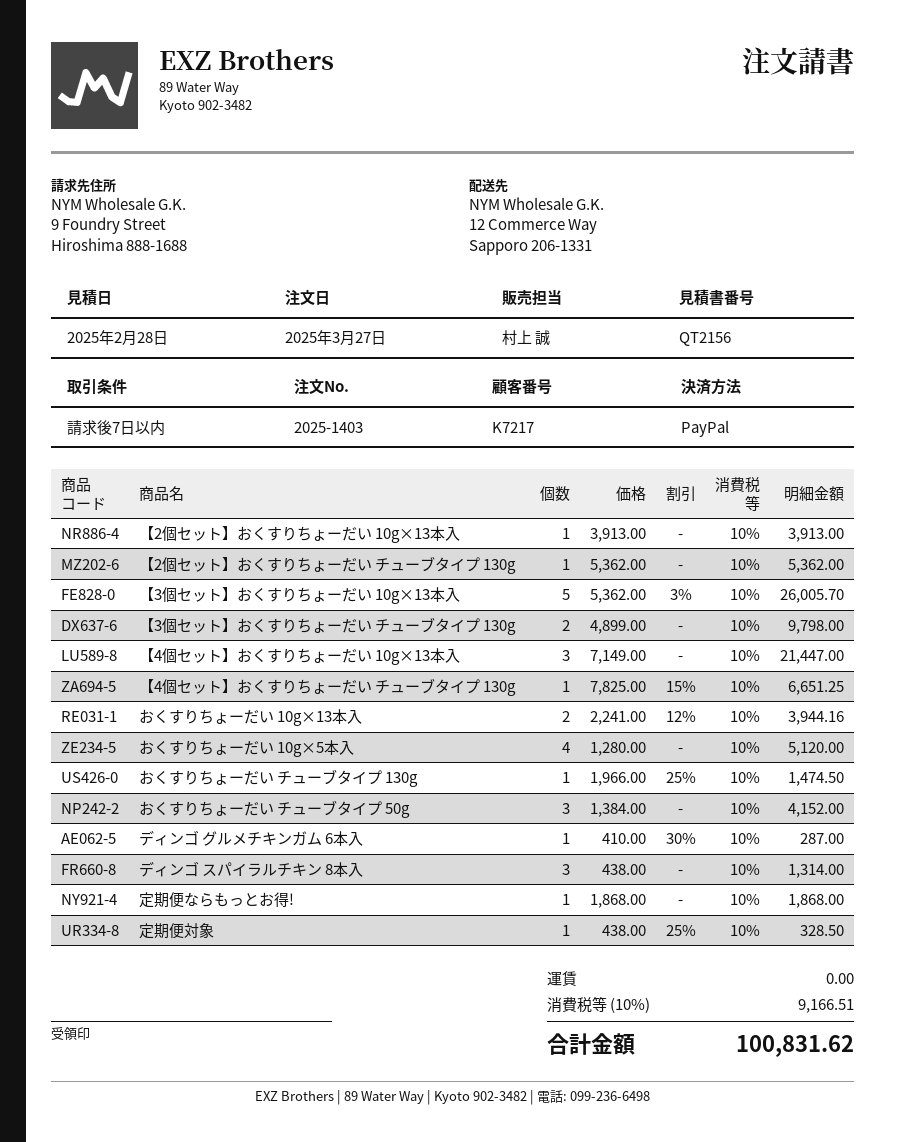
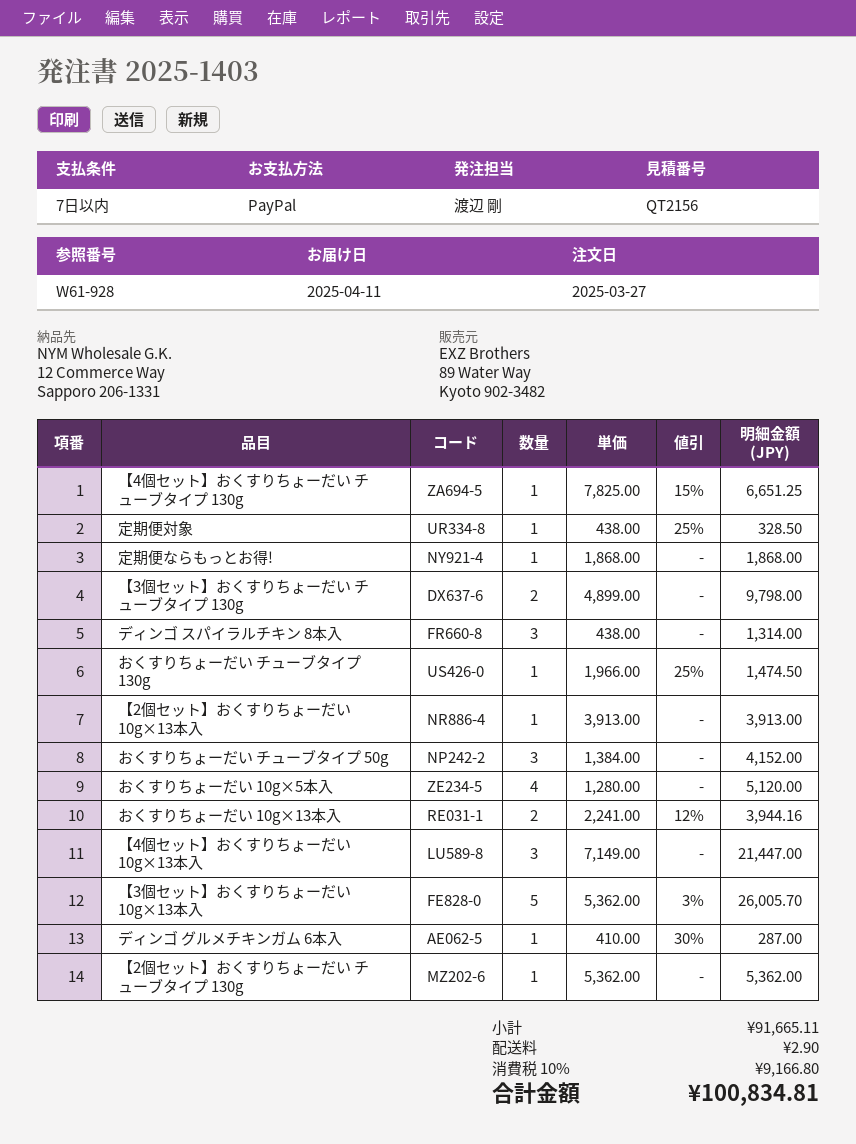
shipping: 0.00 -> 2.90
tax: 10% = 9166.51 -> 10% = 9166.80
total: 100831.62 -> 100834.81

